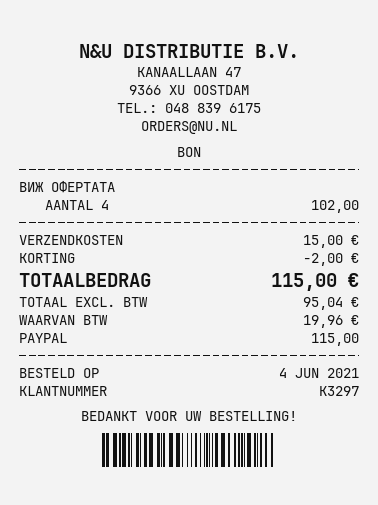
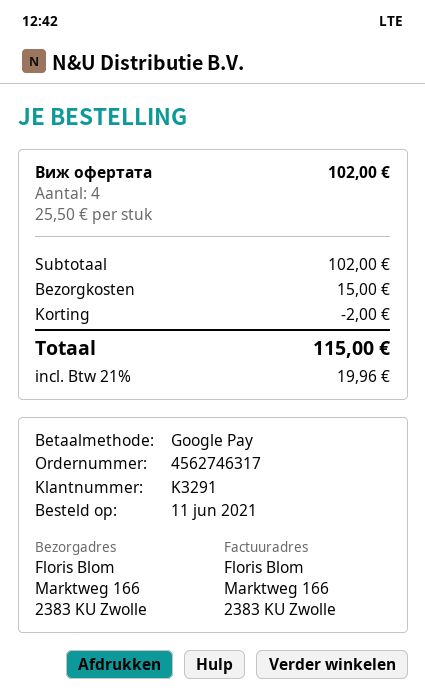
order date: 2021-06-04 -> 2021-06-11
customer number: K3297 -> K3291
payment method: PayPal -> Google Pay

